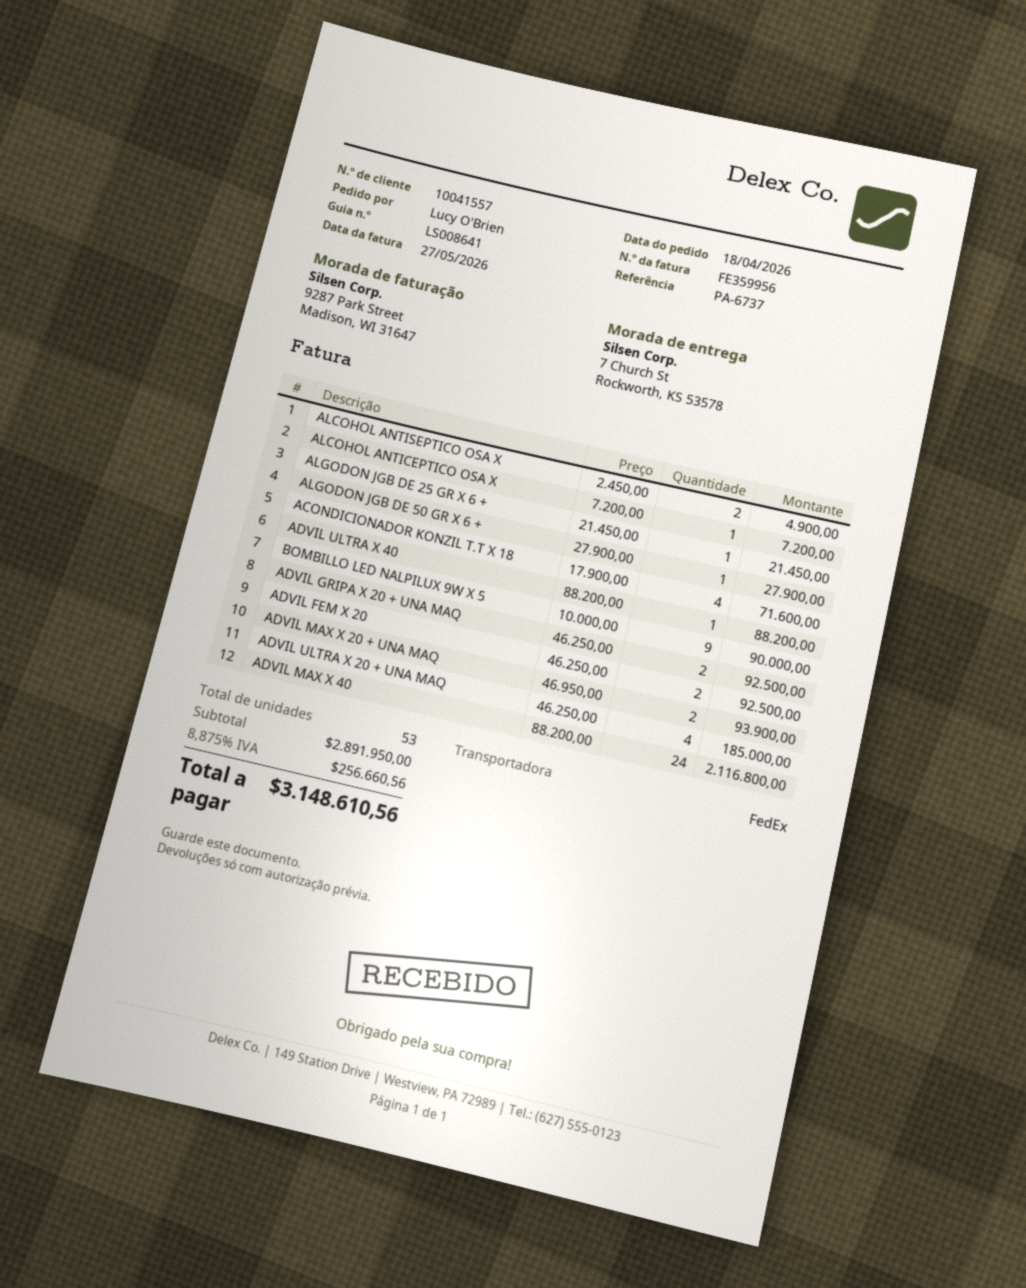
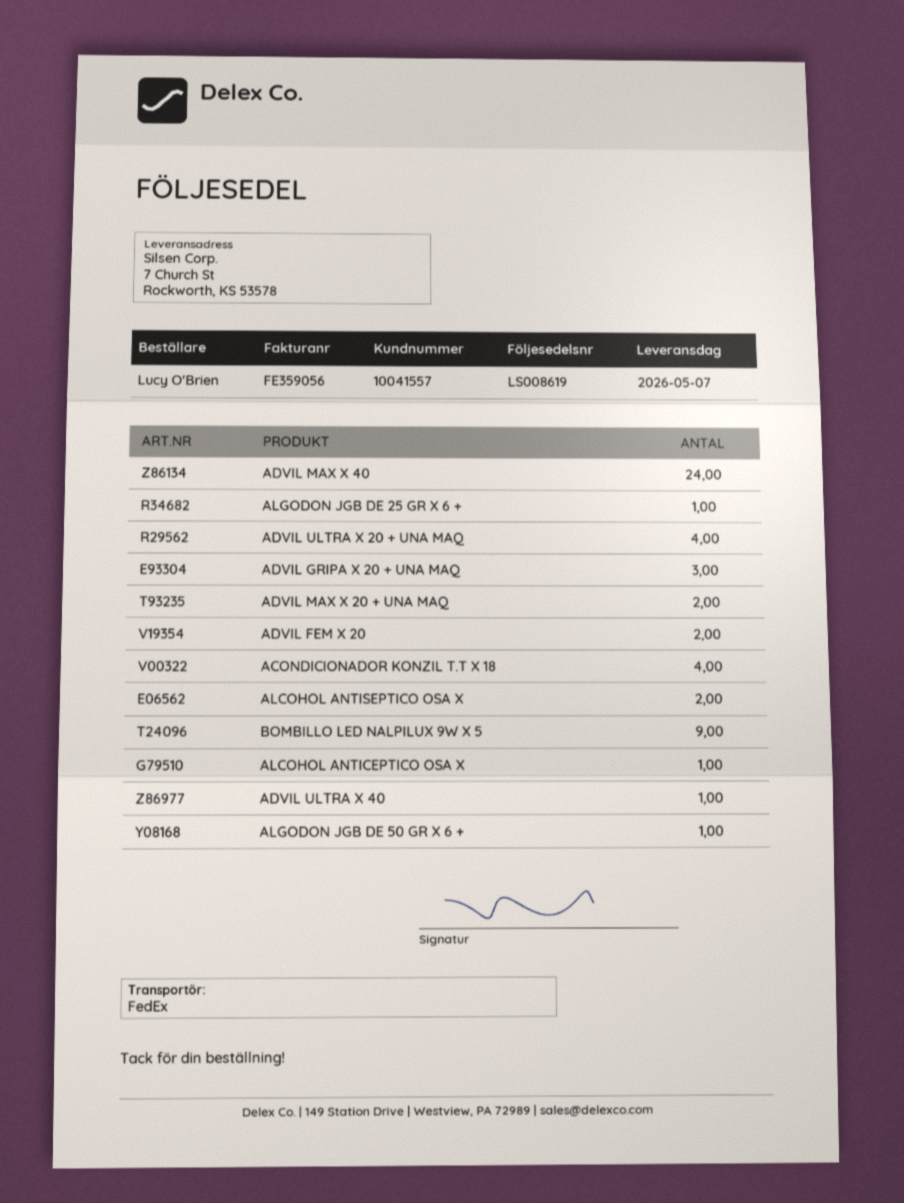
delivery note number: LS008641 -> LS008619
invoice number: FE359956 -> FE359056
ADVIL GRIPA X 20 + UNA MAQ: 2 -> 3

